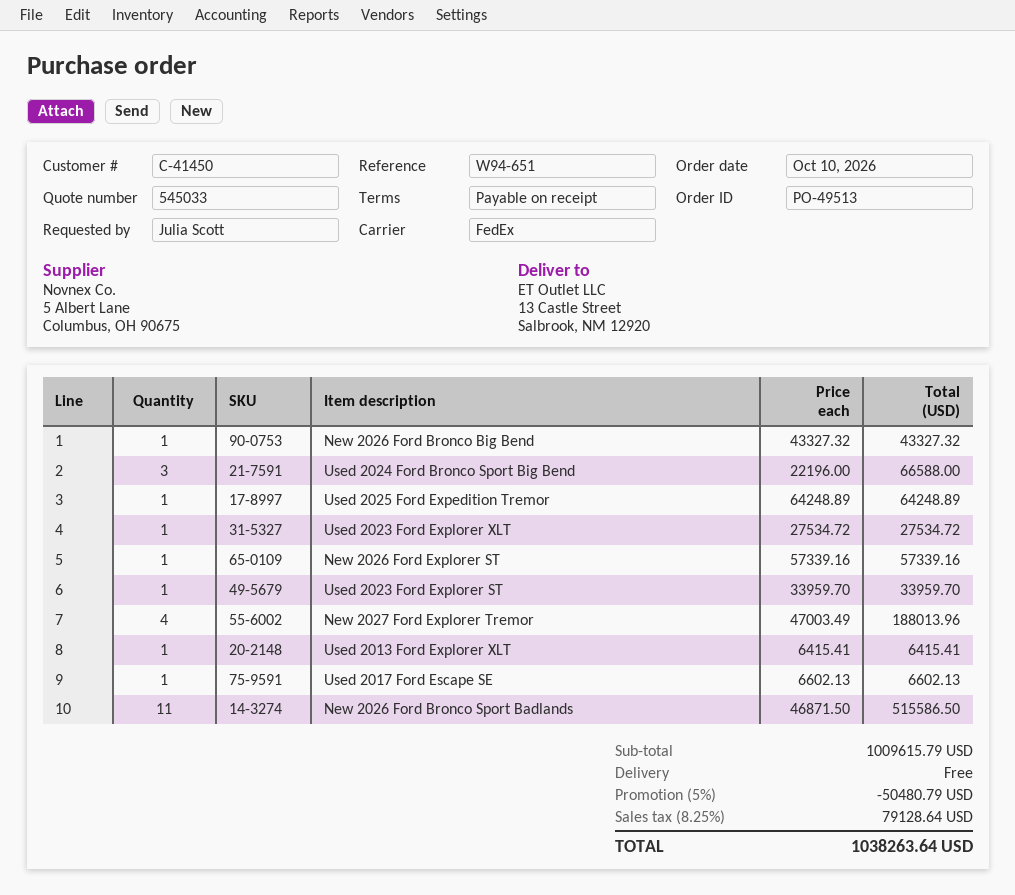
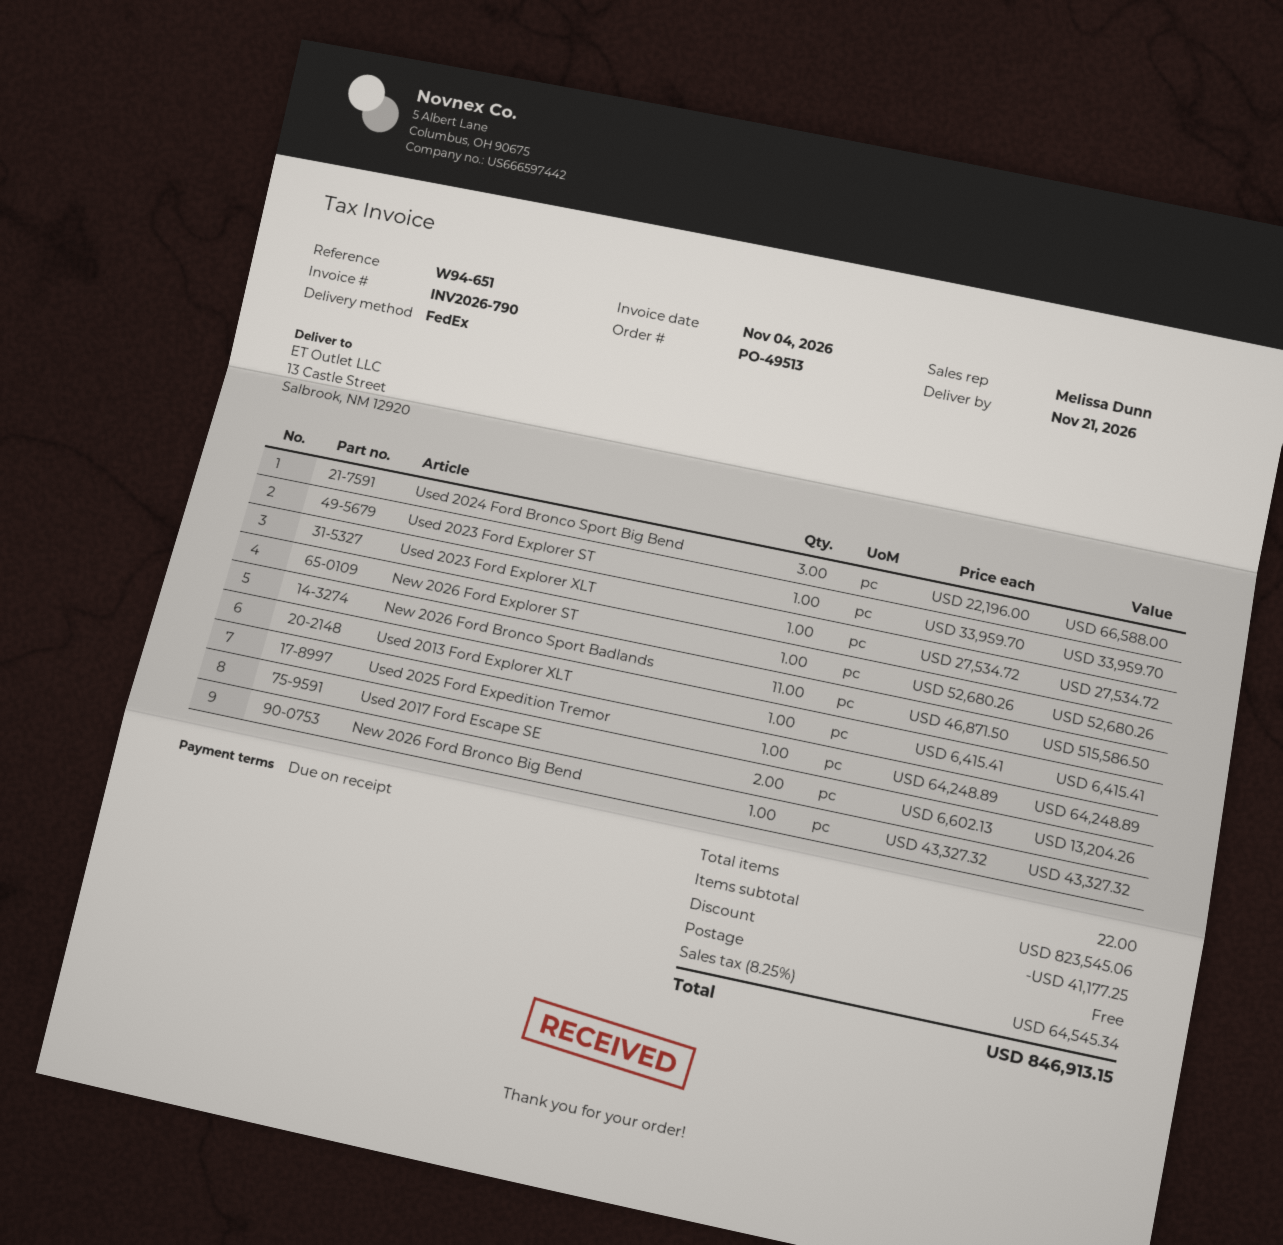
New 2026 Ford Explorer ST: 1 x 57339.16 = 57339.16 -> 1 x 52680.26 = 52680.26
New 2027 Ford Explorer Tremor: 4 x 47003.49 = 188013.96 -> none
Used 2017 Ford Escape SE: 1 x 6602.13 = 6602.13 -> 2 x 6602.13 = 13204.26
subtotal: 1009615.79 -> 823545.06
discount: 50480.79 -> 41177.25
tax: 8.25% = 79128.64 -> 8.25% = 64545.34
total: 1038263.64 -> 846913.15

